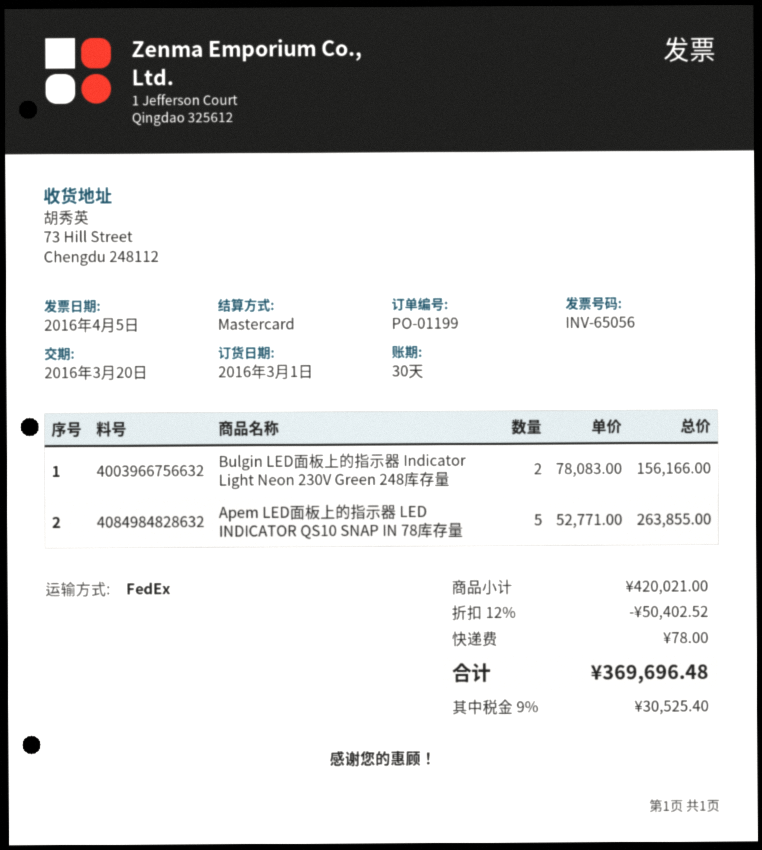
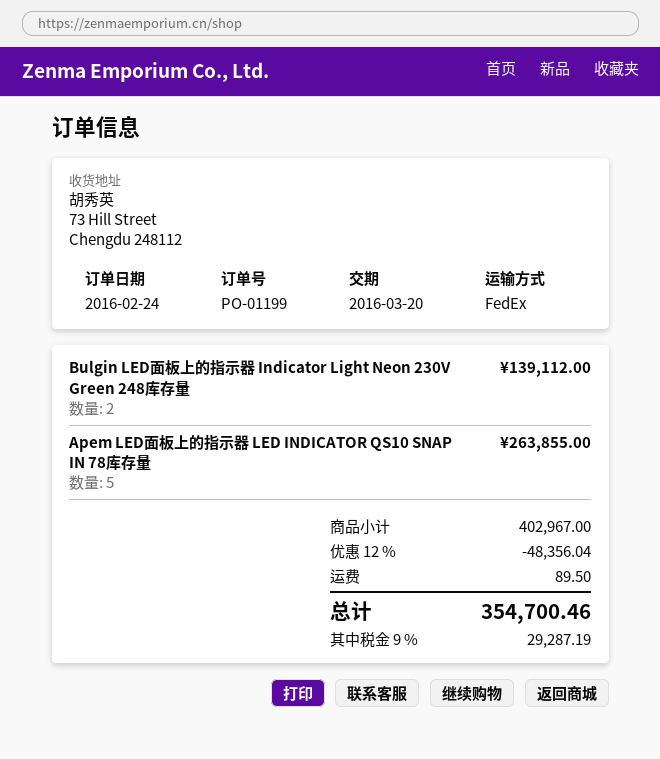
order date: 2016-03-01 -> 2016-02-24
Bulgin LED面板上的指示器 Indicator Light Neon 230V Green 248库存量: 2 for 156166.00 -> 2 for 139112.00
subtotal: 420021.00 -> 402967.00
discount: 12% = 50402.52 -> 12% = 48356.04
shipping: 78.00 -> 89.50
tax: 9% = 30525.40 -> 9% = 29287.19
total: 369696.48 -> 354700.46

